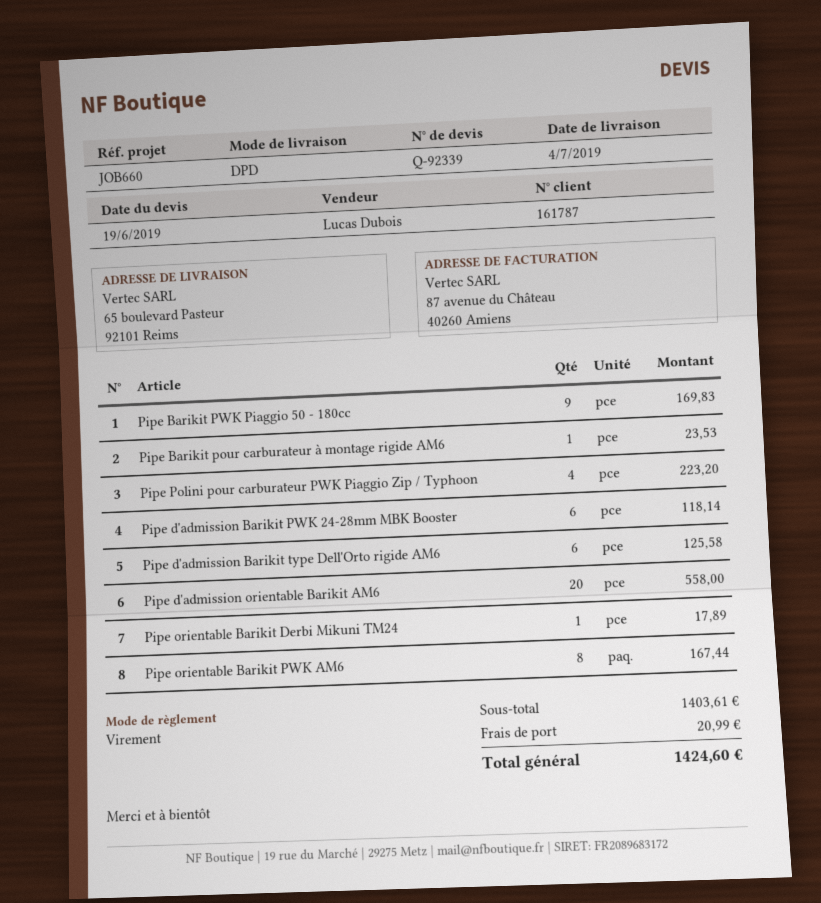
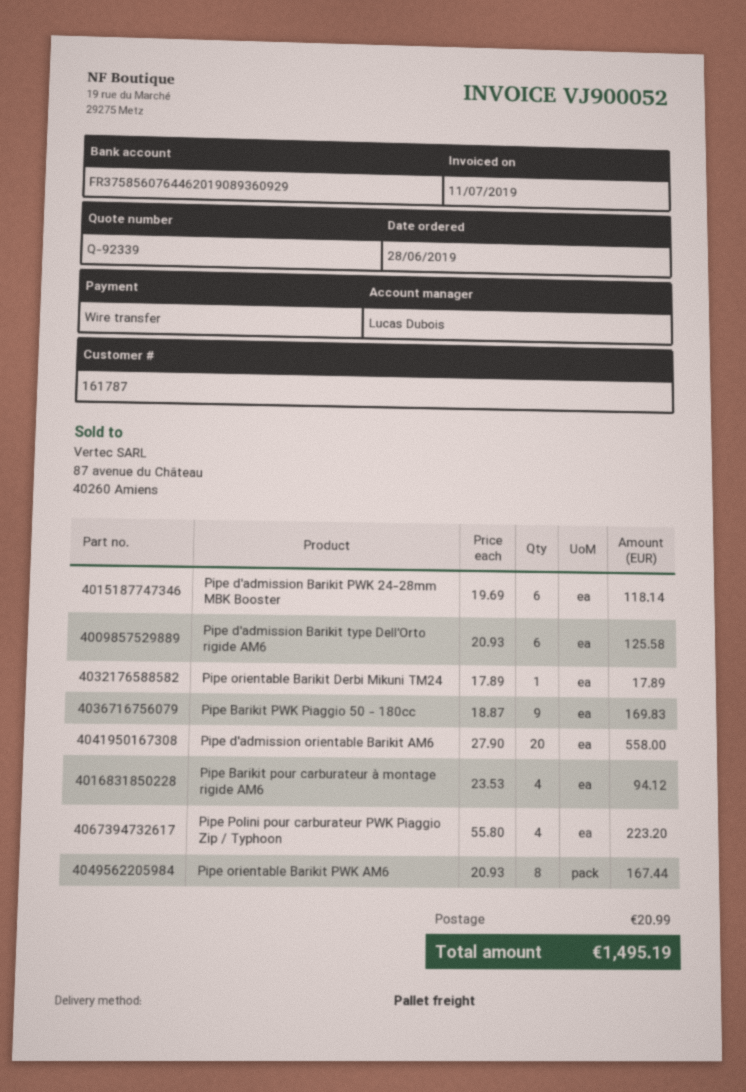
shipping method: DPD -> pallet freight
Pipe Barikit pour carburateur à montage rigide AM6: 1 for 23.53 -> 4 for 94.12
total: 1424.60 -> 1495.19

